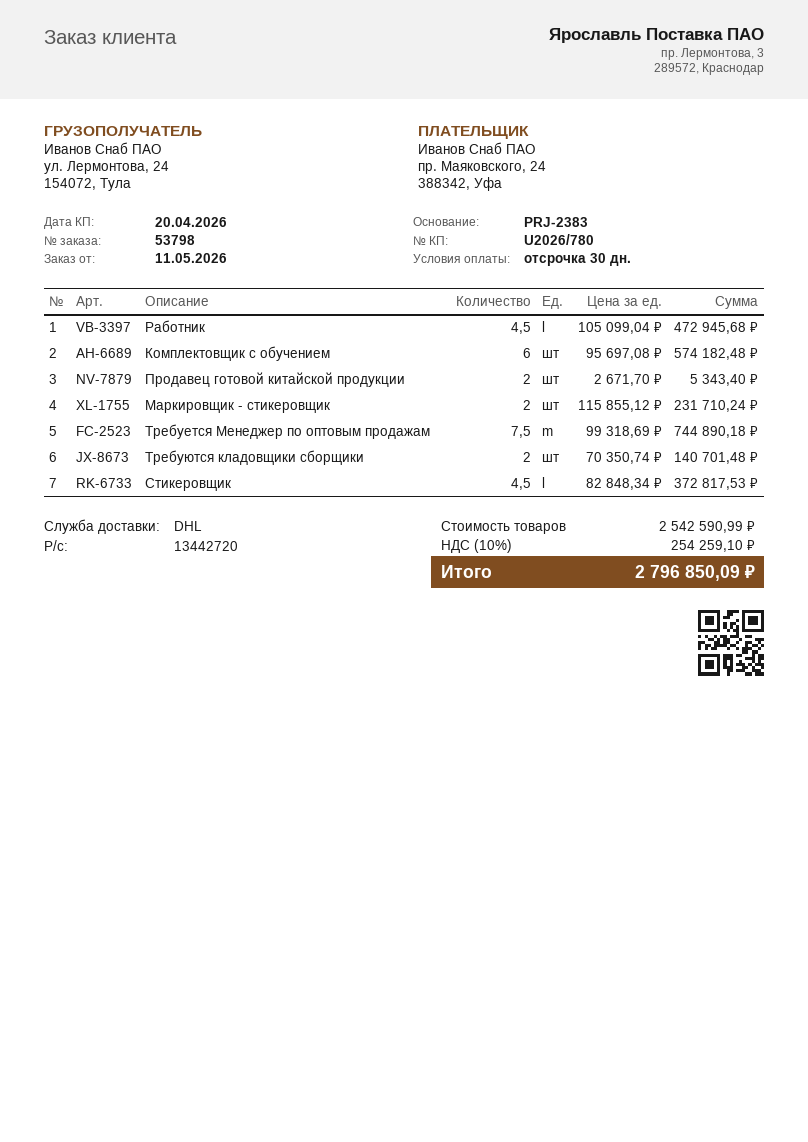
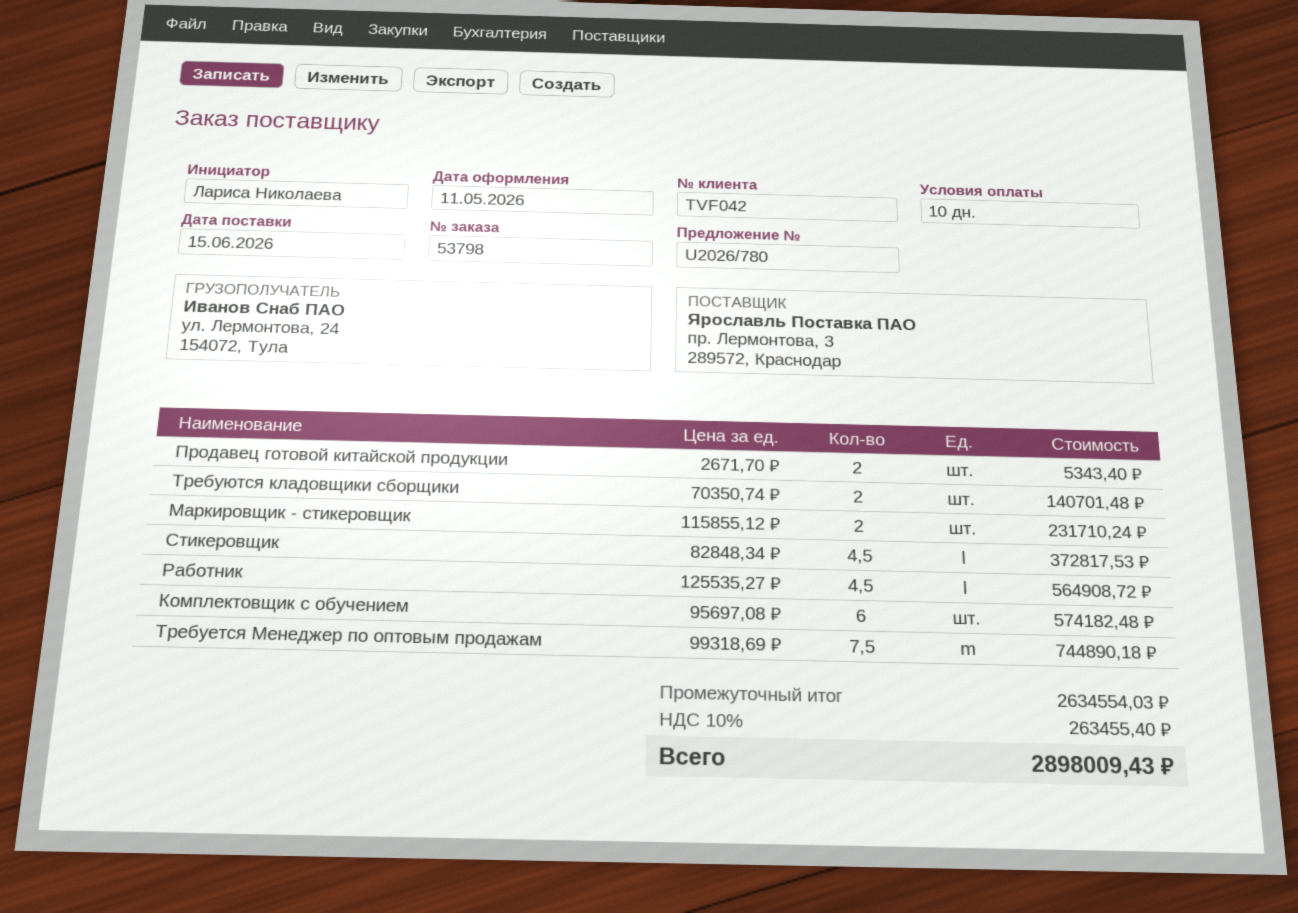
payment terms: 30 days -> 10 days
Работник: 4.5 x 105099.04 = 472945.68 -> 4.5 x 125535.27 = 564908.72
subtotal: 2542590.99 -> 2634554.03
tax: 10% = 254259.10 -> 10% = 263455.40
total: 2796850.09 -> 2898009.43

